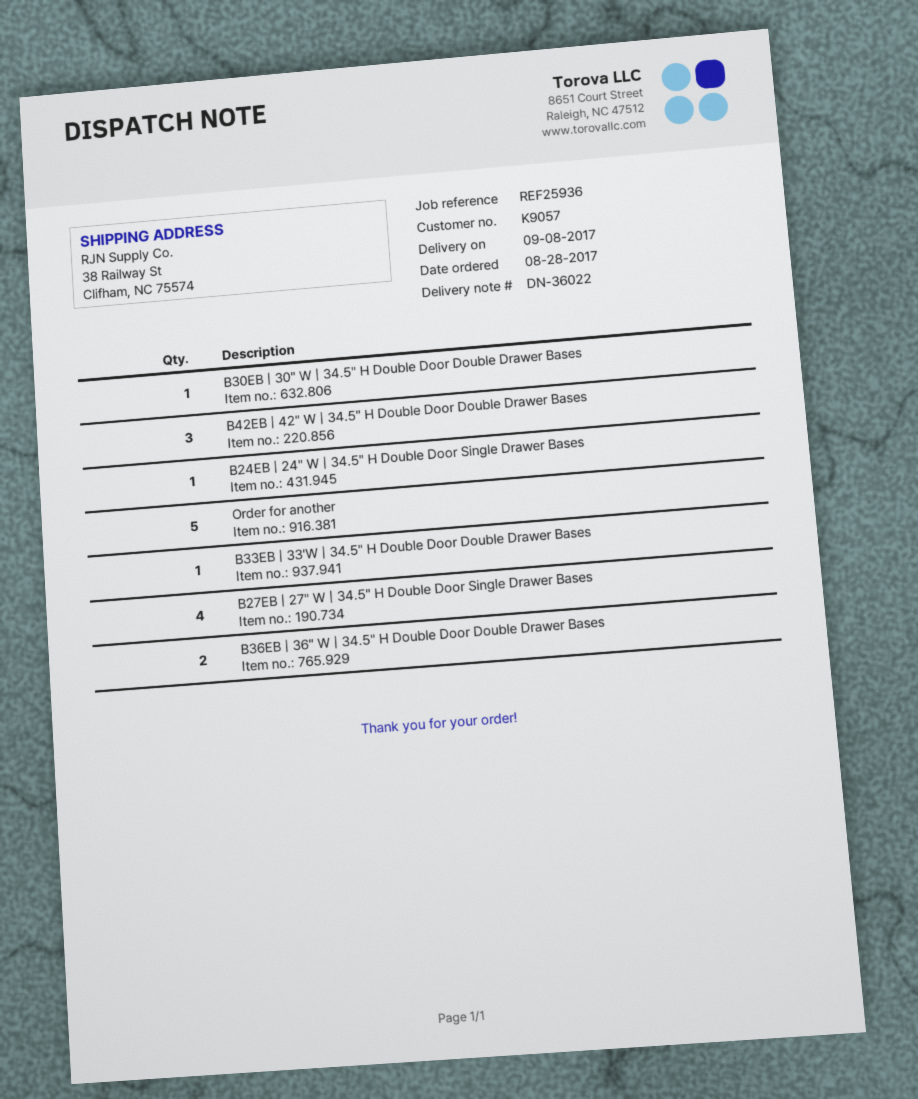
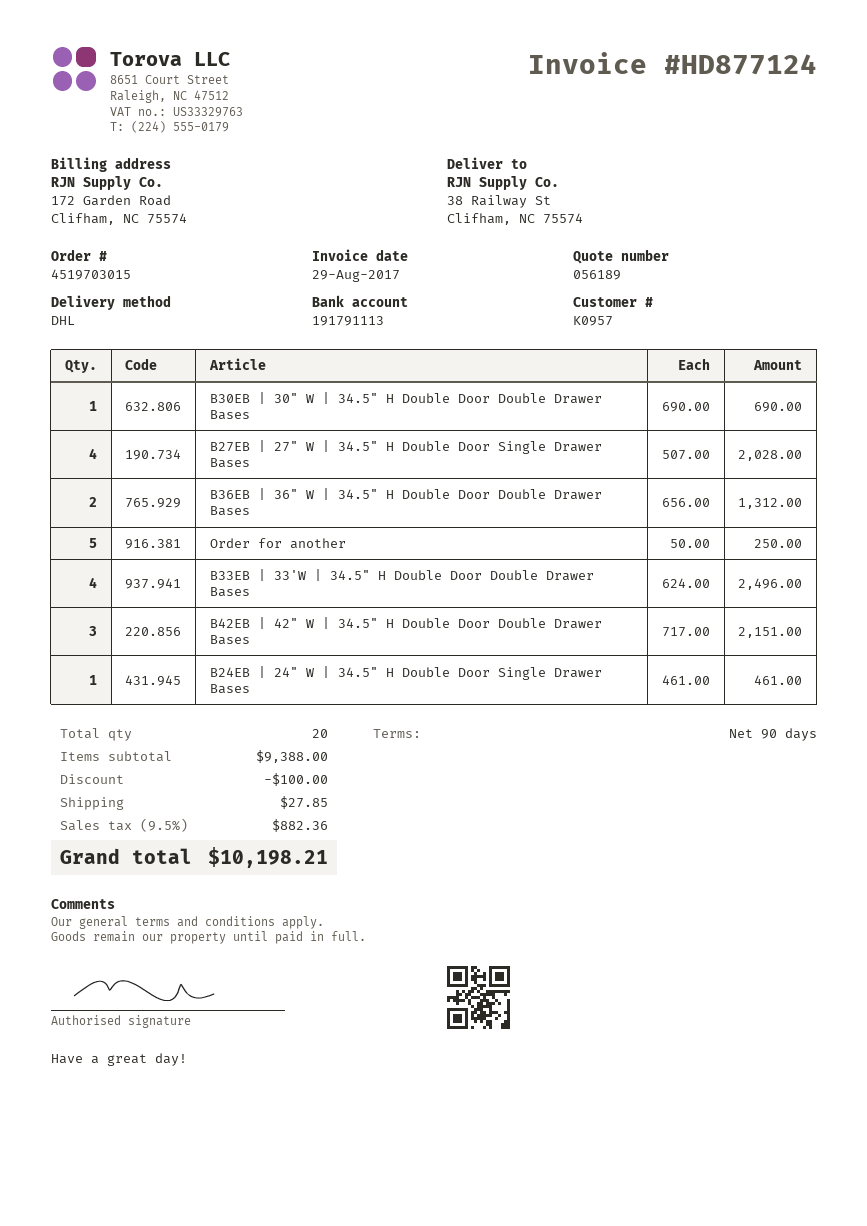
customer number: K9057 -> K0957
B33EB | 33'W | 34.5" H Double Door Double Drawer Bases: 1 -> 4

